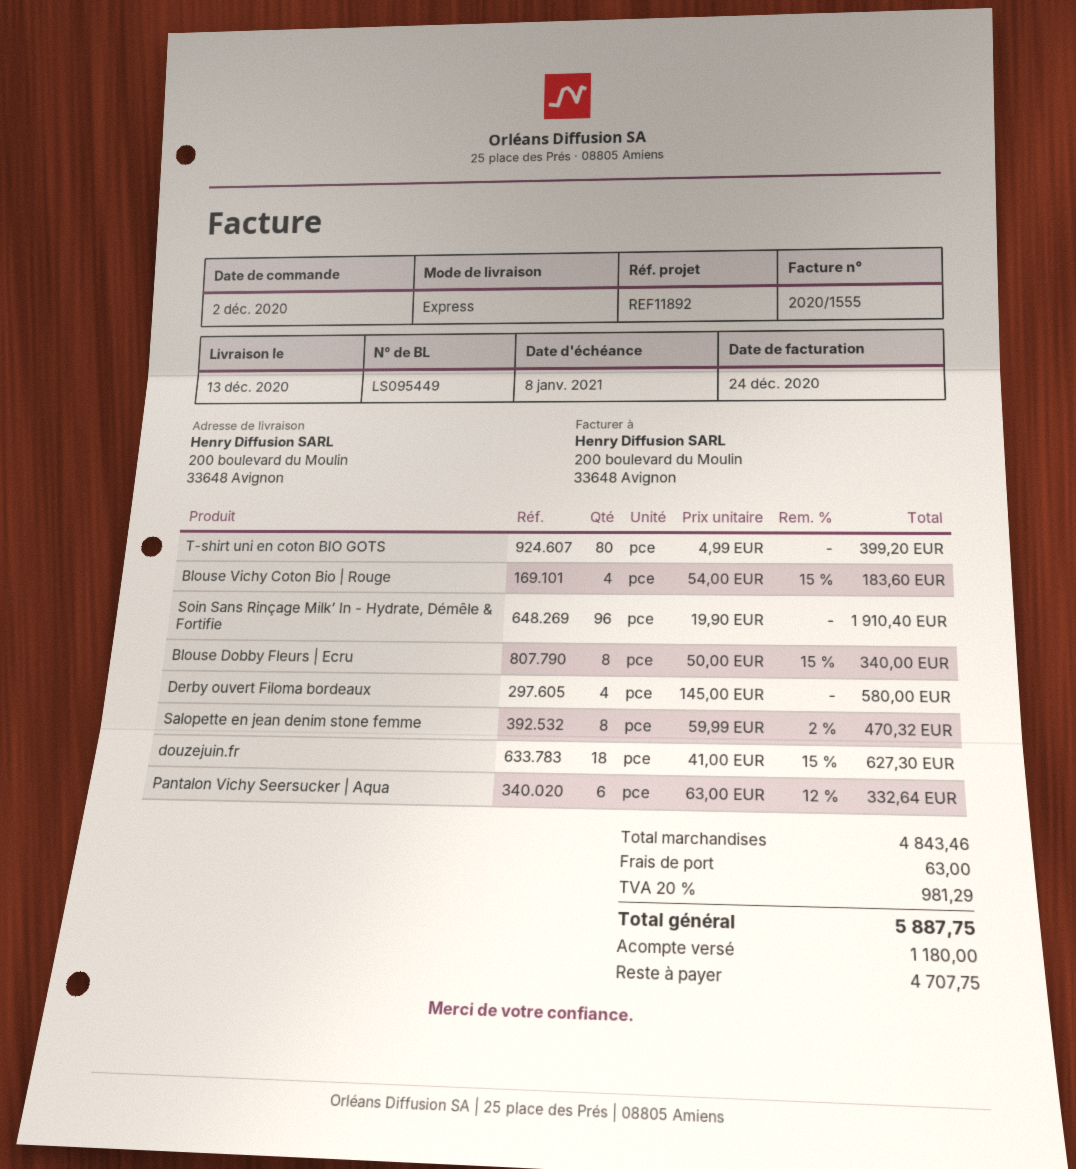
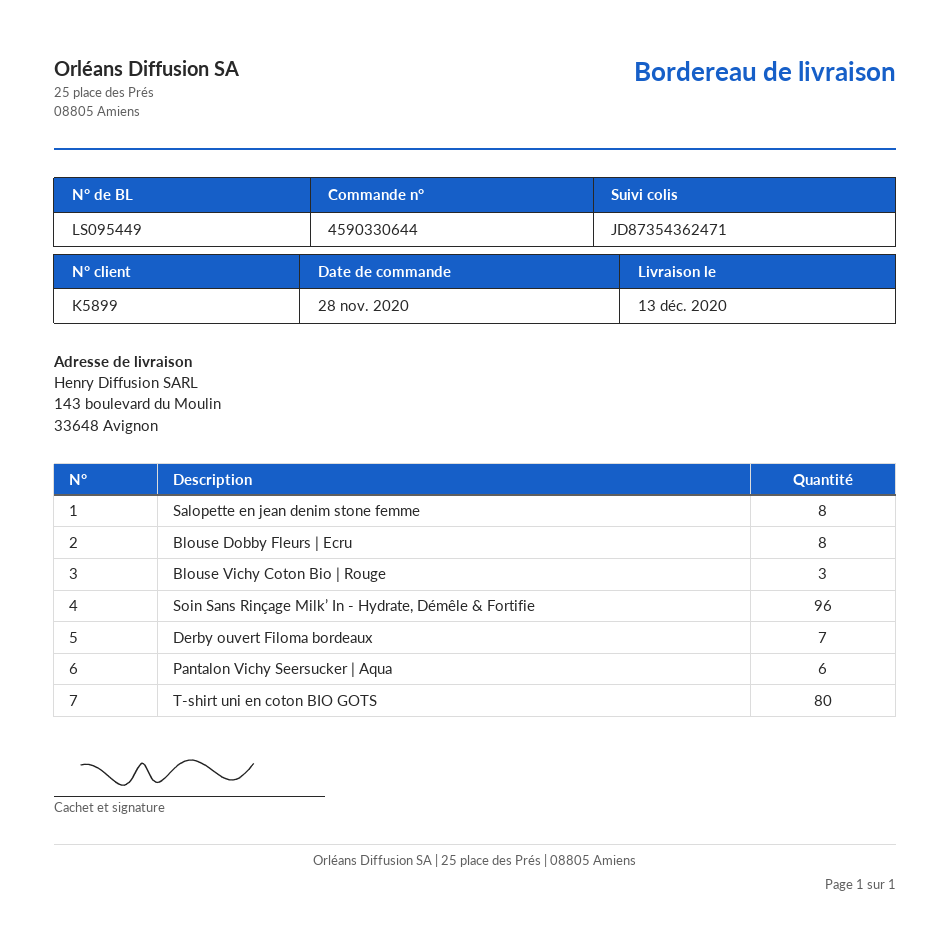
order date: 2020-12-02 -> 2020-11-28
ship to: 200 boulevard du Moulin, 33648 Avignon -> 143 boulevard du Moulin, 33648 Avignon
Blouse Vichy Coton Bio | Rouge: 4 -> 3
Derby ouvert Filoma bordeaux: 4 -> 7
douzejuin.fr: 18 -> none

